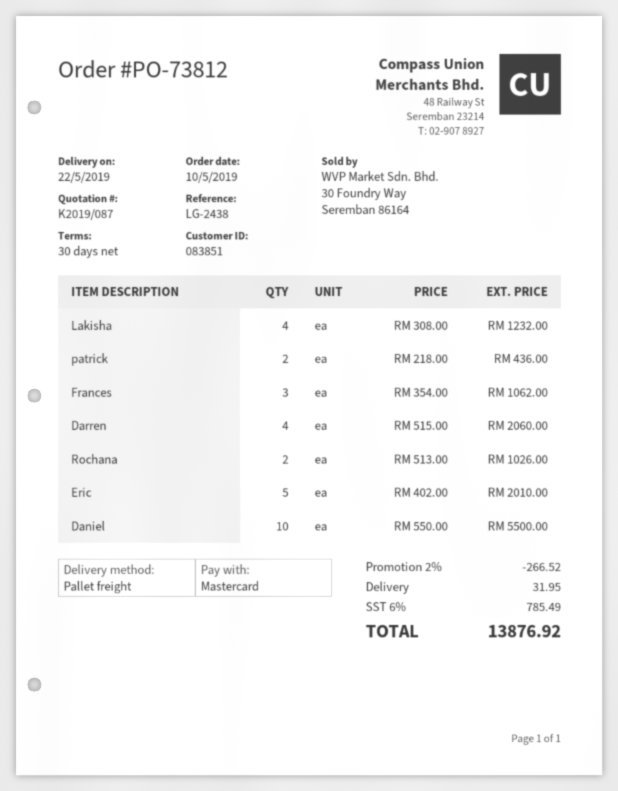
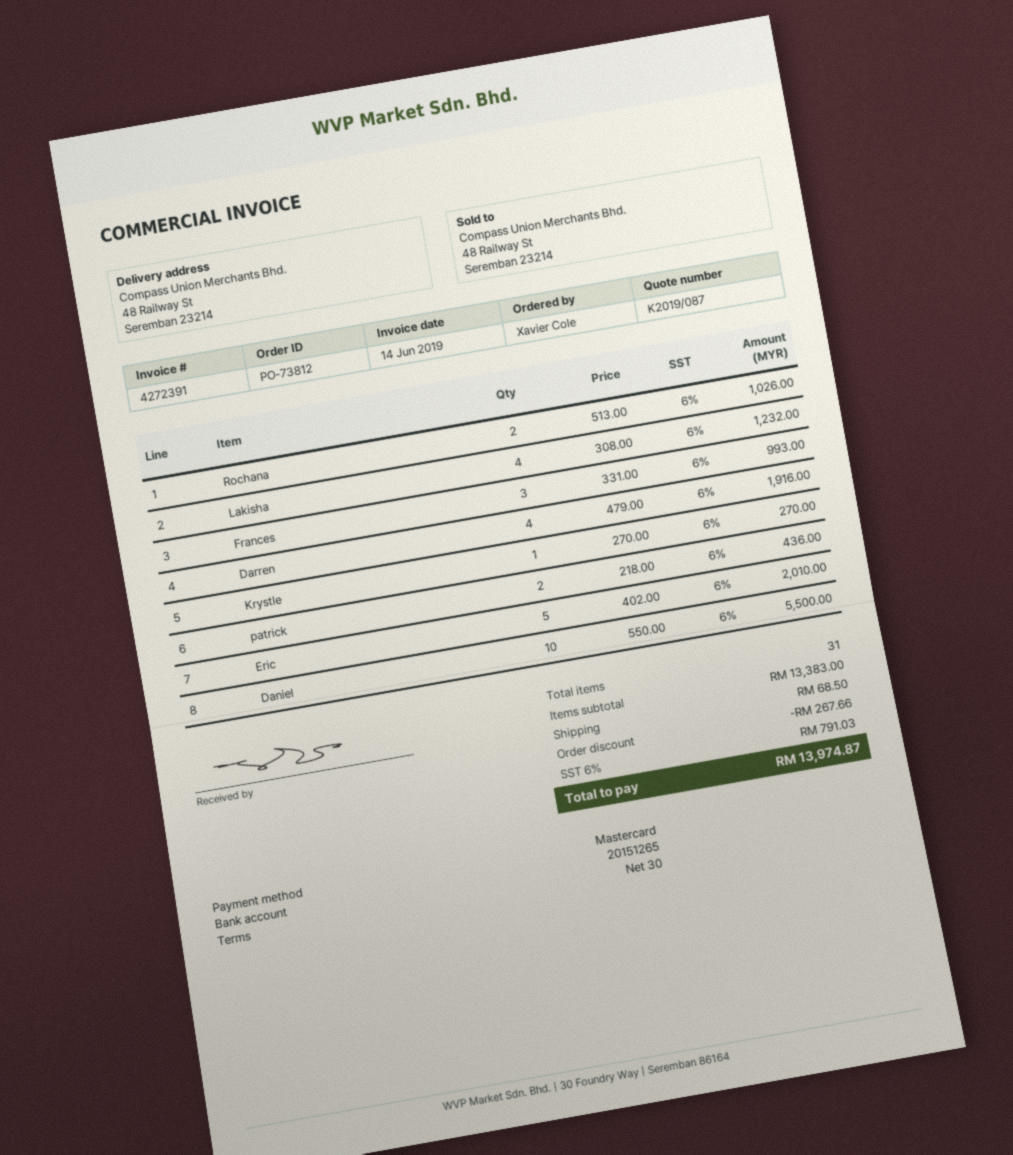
Frances: 3 x 354.00 = 1062.00 -> 3 x 331.00 = 993.00
Darren: 4 x 515.00 = 2060.00 -> 4 x 479.00 = 1916.00
Krystle: none -> 1 x 270.00 = 270.00
discount: 266.52 -> 267.66
shipping: 31.95 -> 68.50
tax: 6% = 785.49 -> 6% = 791.03
total: 13876.92 -> 13974.87

